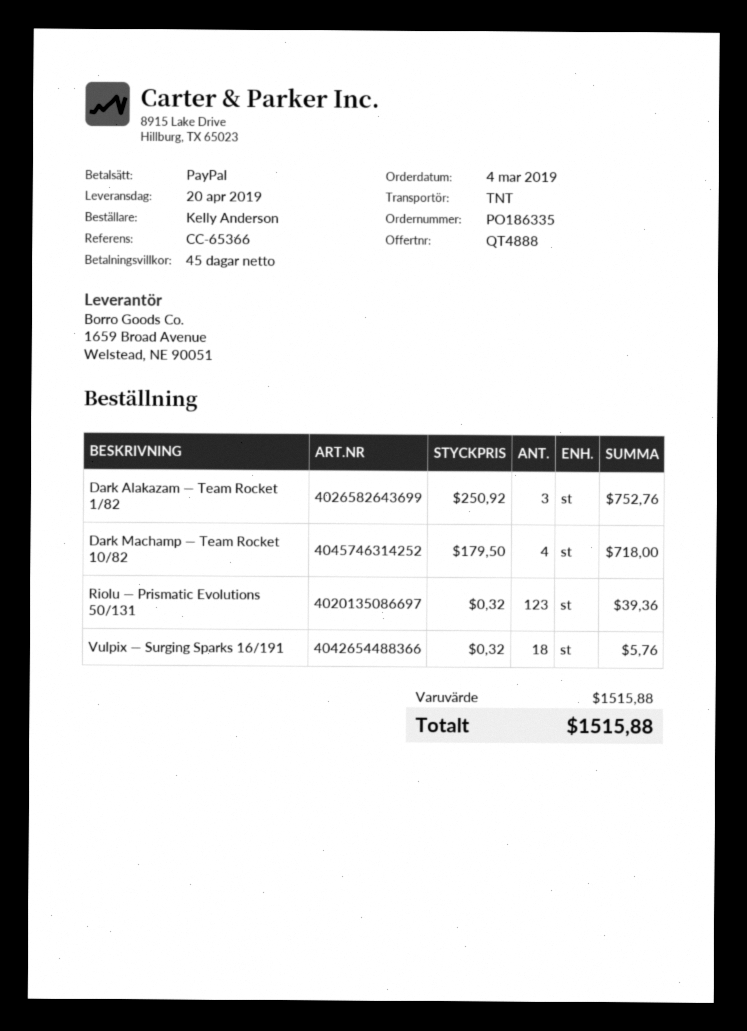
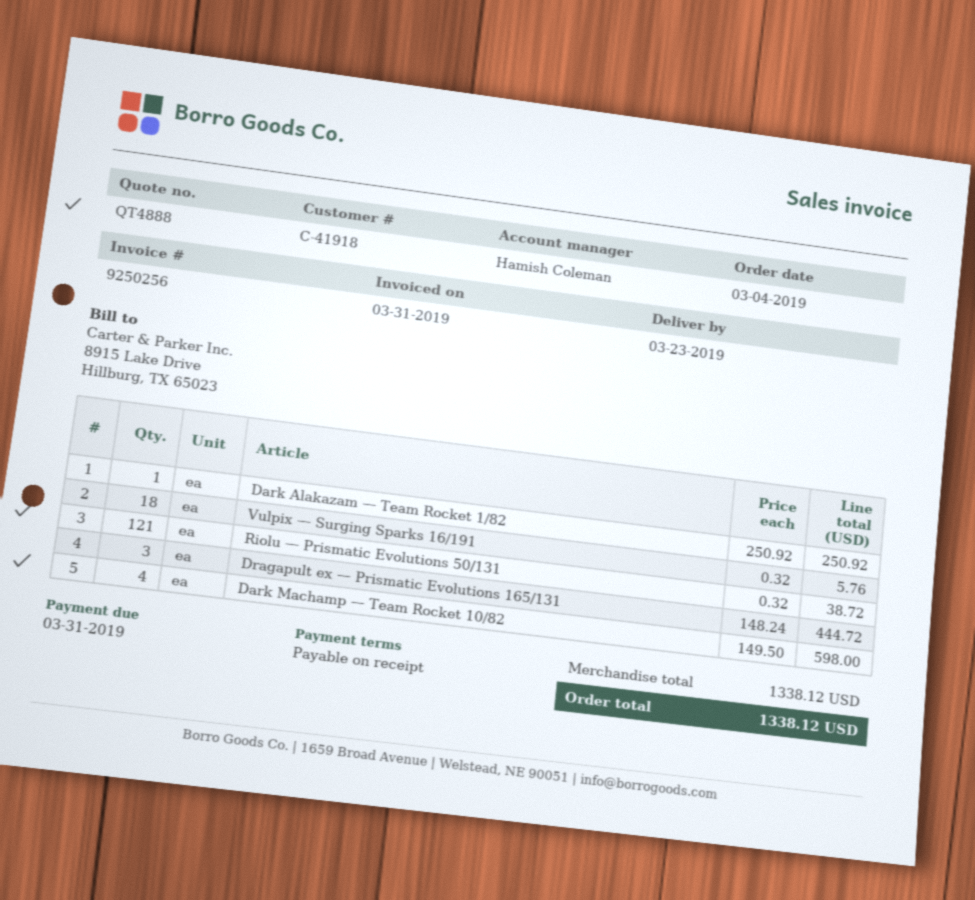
delivery date: 2019-04-20 -> 2019-03-23
payment terms: 45 days -> on receipt
Dark Alakazam — Team Rocket 1/82: 3 x 250.92 = 752.76 -> 1 x 250.92 = 250.92
Dark Machamp — Team Rocket 10/82: 4 x 179.50 = 718.00 -> 4 x 149.50 = 598.00
Riolu — Prismatic Evolutions 50/131: 123 x 0.32 = 39.36 -> 121 x 0.32 = 38.72
Dragapult ex — Prismatic Evolutions 165/131: none -> 3 x 148.24 = 444.72
subtotal: 1515.88 -> 1338.12
total: 1515.88 -> 1338.12

